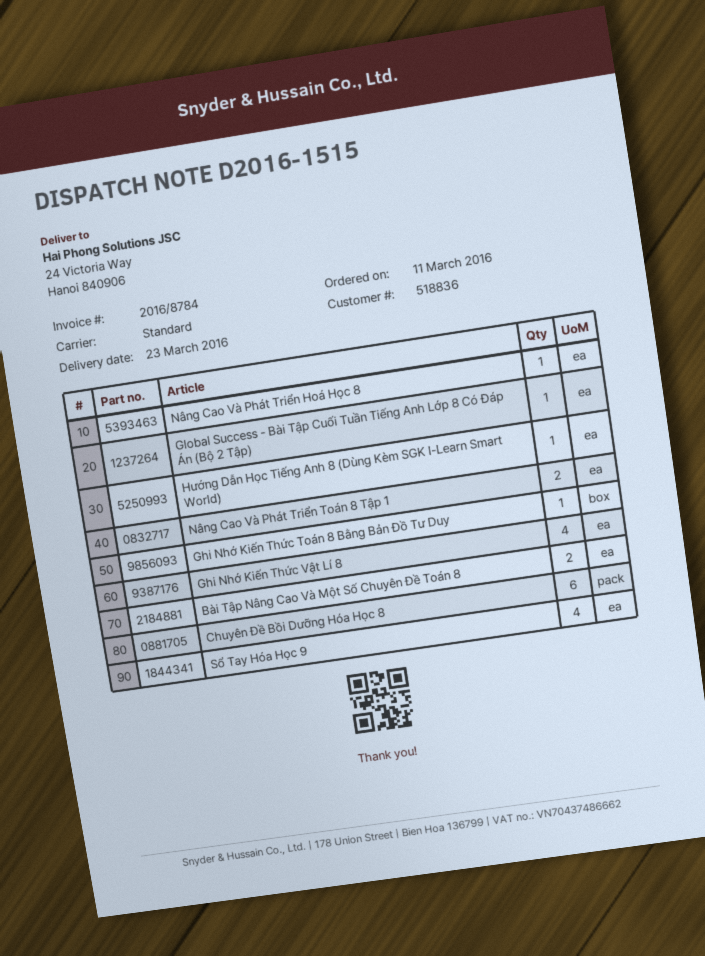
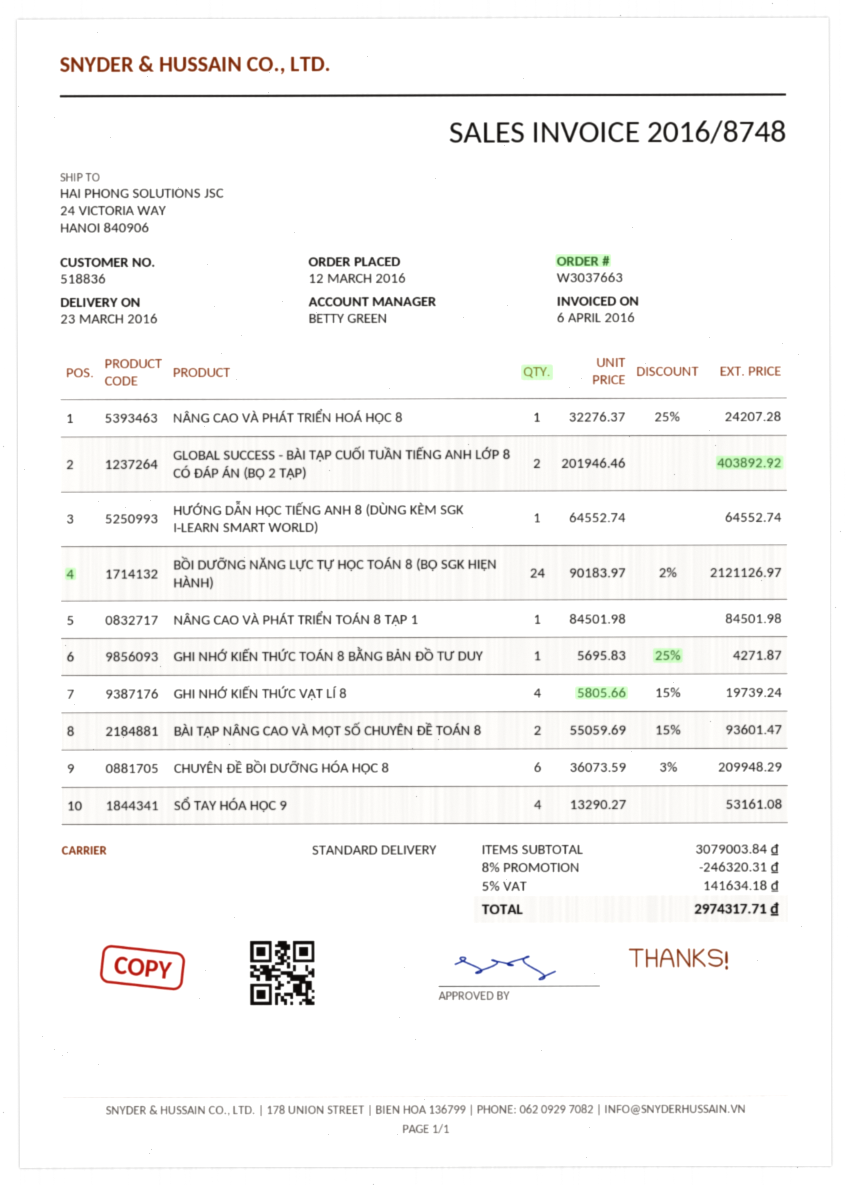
order date: 2016-03-11 -> 2016-03-12
invoice number: 2016/8784 -> 2016/8748
Global Success - Bài Tập Cuối Tuần Tiếng Anh Lớp 8 Có Đáp Án (Bộ 2 Tập): 1 -> 2
Nâng Cao Và Phát Triển Toán 8 Tập 1: 2 -> 1
BỒI DƯỠNG NĂNG LỰC TỰ HỌC TOÁN 8 (BỘ SGK HIỆN HÀNH): none -> 24

